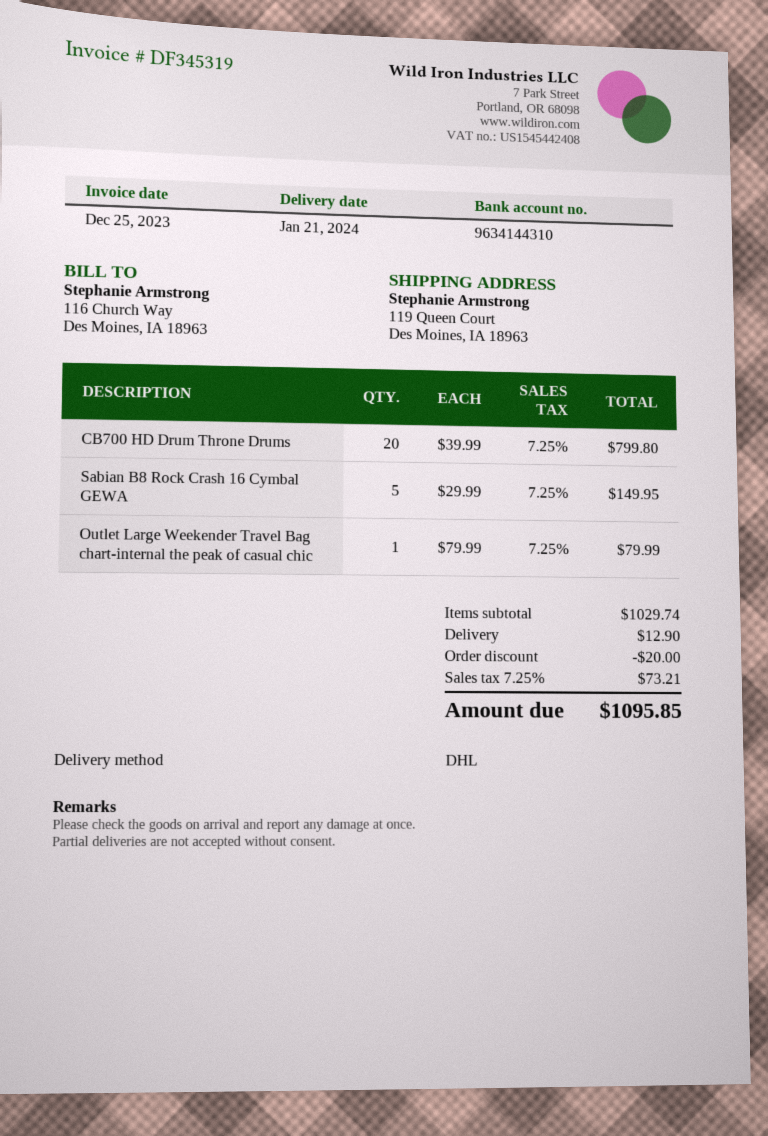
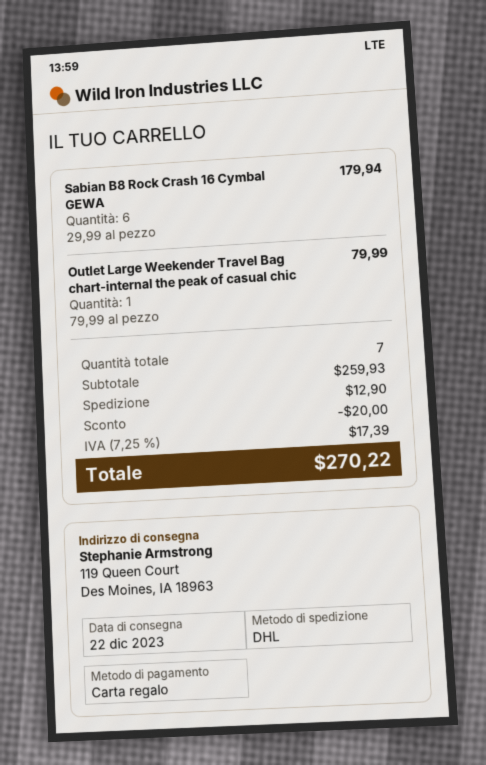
delivery date: 2024-01-21 -> 2023-12-22
CB700 HD Drum Throne Drums: 20 x 39.99 = 799.80 -> none
Sabian B8 Rock Crash 16 Cymbal GEWA: 5 x 29.99 = 149.95 -> 6 x 29.99 = 179.94
subtotal: 1029.74 -> 259.93
tax: 7.25% = 73.21 -> 7.25% = 17.39
total: 1095.85 -> 270.22

